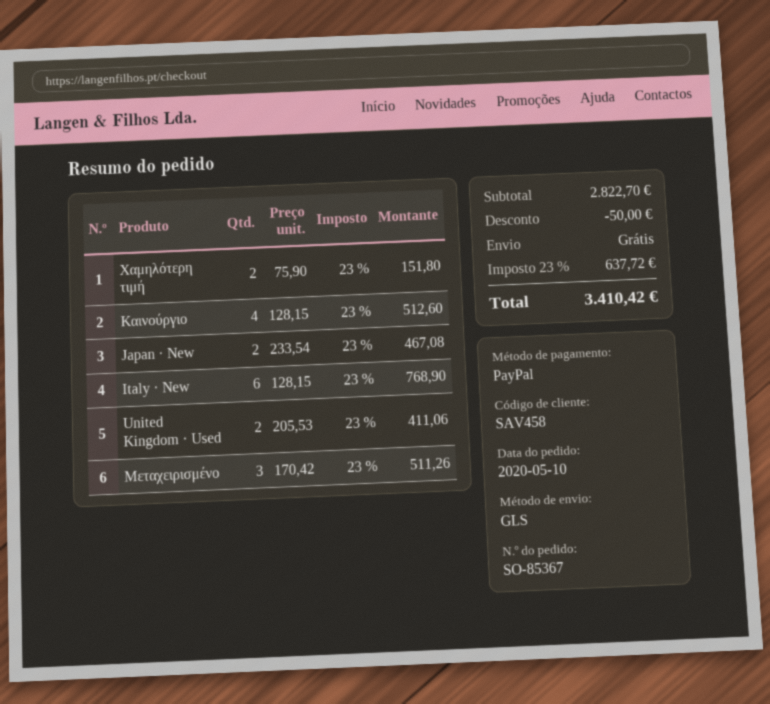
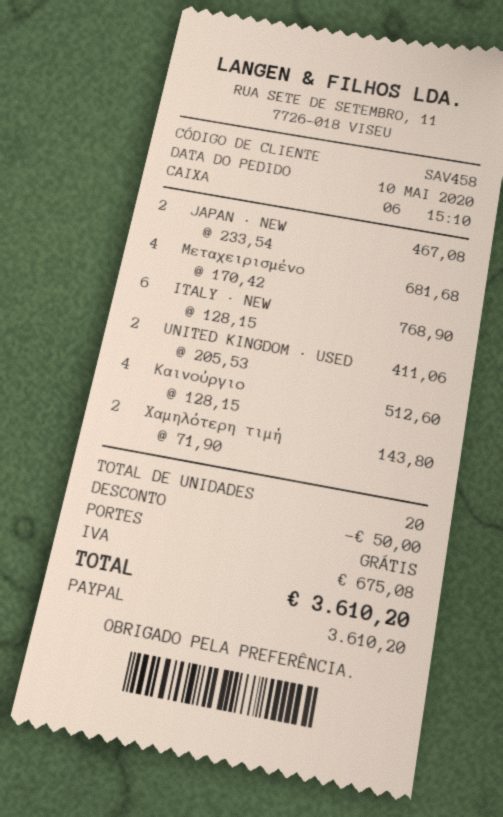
Χαμηλότερη τιμή: 2 x 75.90 = 151.80 -> 2 x 71.90 = 143.80
Μεταχειρισμένο: 3 x 170.42 = 511.26 -> 4 x 170.42 = 681.68
tax: 637.72 -> 675.08
total: 3410.42 -> 3610.20

